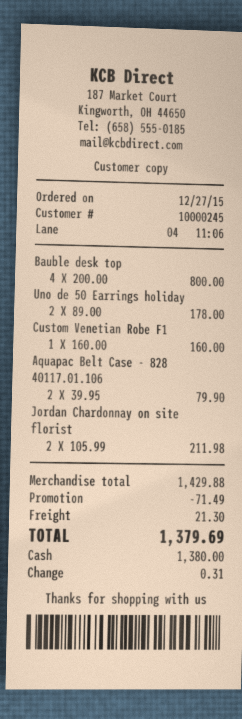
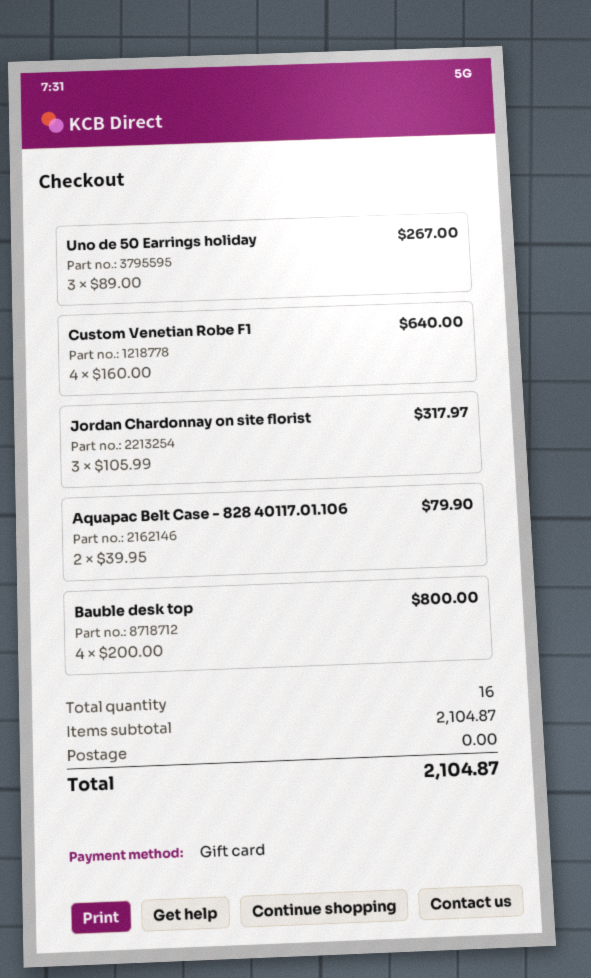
payment method: cash -> gift card
Uno de 50 Earrings holiday: 2 x 89.00 = 178.00 -> 3 x 89.00 = 267.00
Custom Venetian Robe F1: 1 x 160.00 = 160.00 -> 4 x 160.00 = 640.00
Jordan Chardonnay on site florist: 2 x 105.99 = 211.98 -> 3 x 105.99 = 317.97
subtotal: 1429.88 -> 2104.87
discount: 71.49 -> none
shipping: 21.30 -> 0.00
total: 1379.69 -> 2104.87

